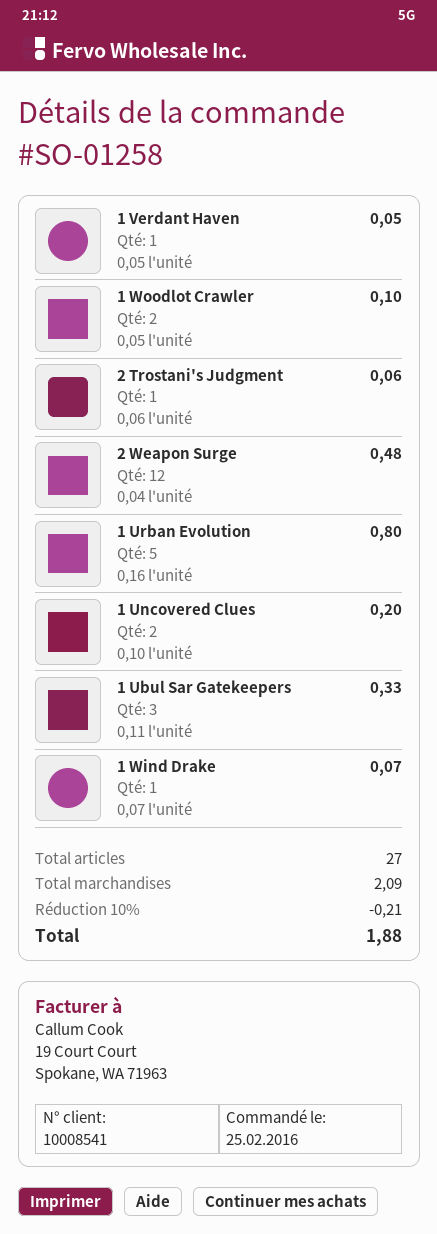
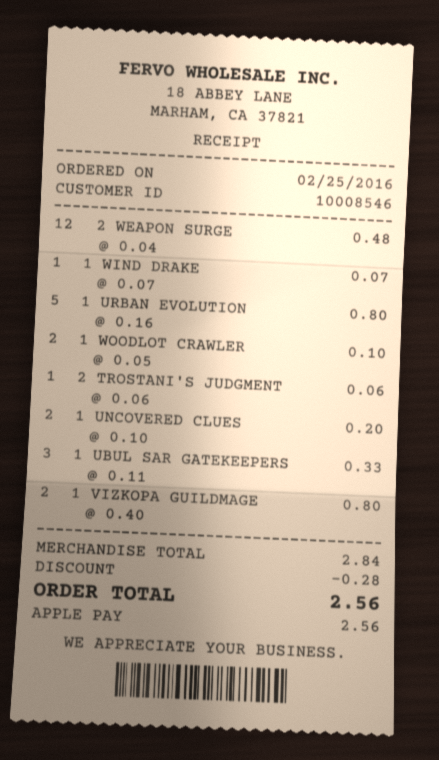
customer number: 10008541 -> 10008546
1 Verdant Haven: 1 x 0.05 = 0.05 -> none
1 VIZKOPA GUILDMAGE: none -> 2 x 0.40 = 0.80
subtotal: 2.09 -> 2.84
discount: 0.21 -> 0.28
total: 1.88 -> 2.56

